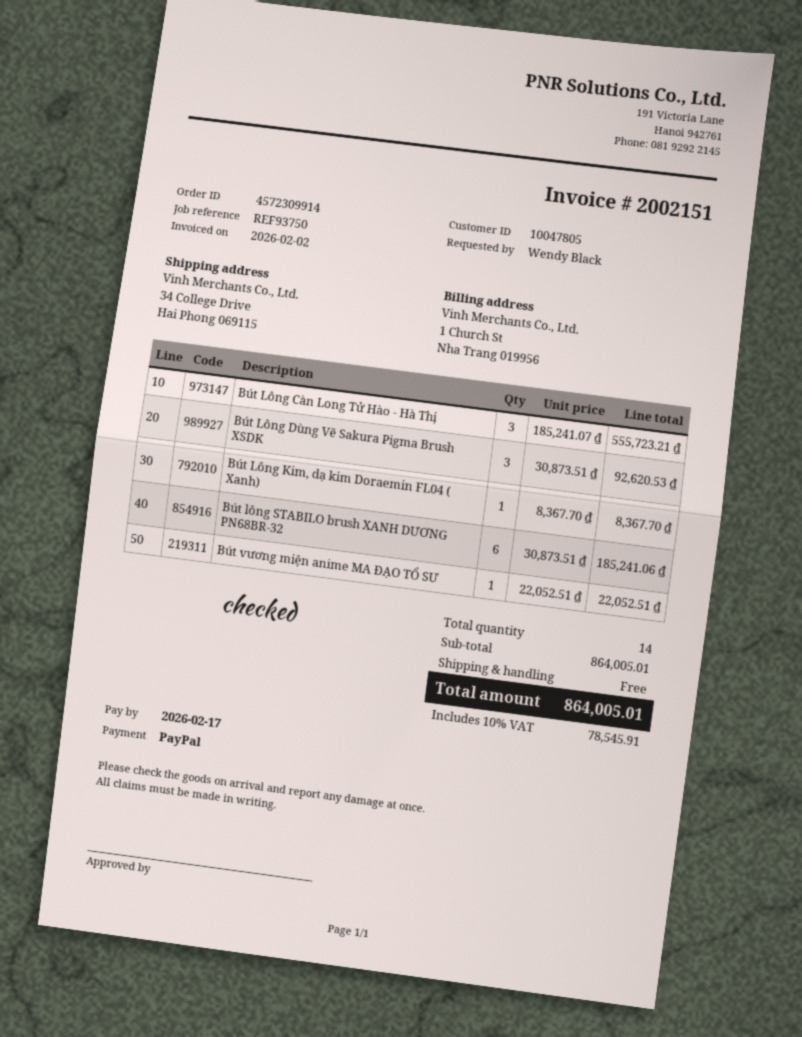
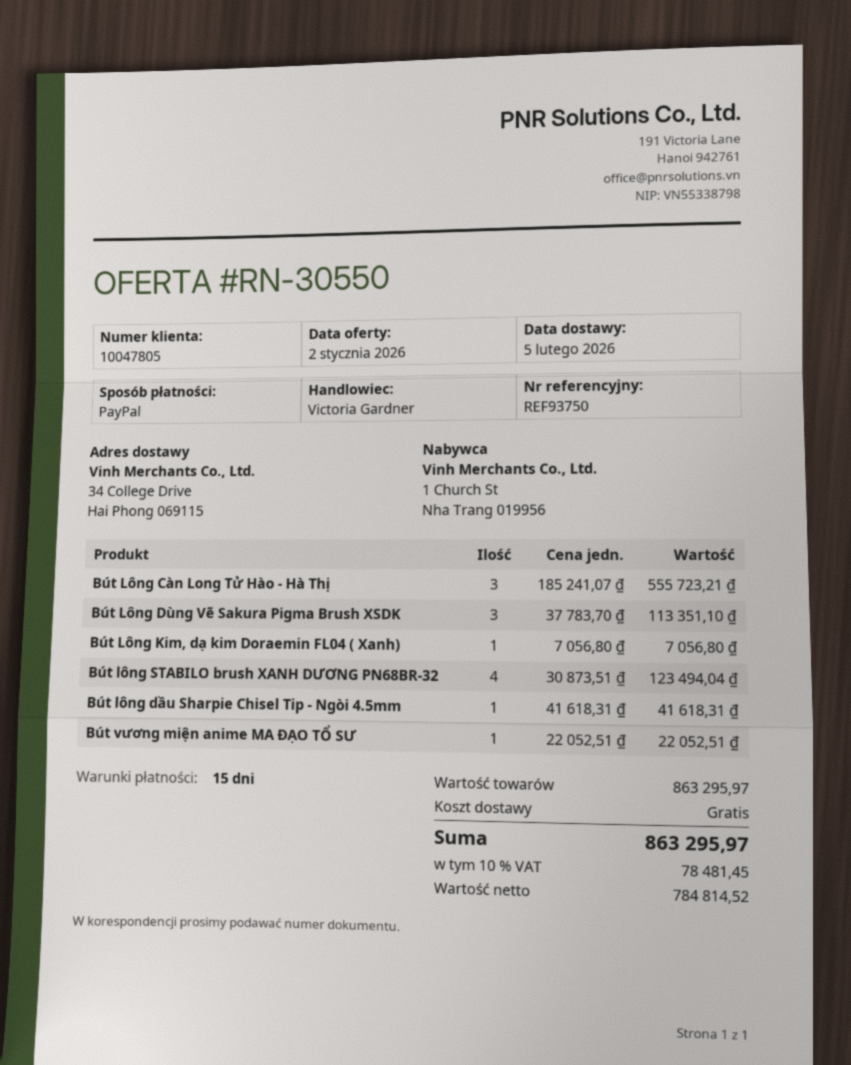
Bút Lông Dùng Vẽ Sakura Pigma Brush XSDK: 3 x 30873.51 = 92620.53 -> 3 x 37783.70 = 113351.10
Bút Lông Kim, dạ kim Doraemin FL04 ( Xanh): 1 x 8367.70 = 8367.70 -> 1 x 7056.80 = 7056.80
Bút lông STABILO brush XANH DƯƠNG PN68BR-32: 6 x 30873.51 = 185241.06 -> 4 x 30873.51 = 123494.04
Bút lông dầu Sharpie Chisel Tip - Ngòi 4.5mm: none -> 1 x 41618.31 = 41618.31
subtotal: 864005.01 -> 863295.97
tax: 10% = 78545.91 -> 10% = 78481.45
total: 864005.01 -> 863295.97

